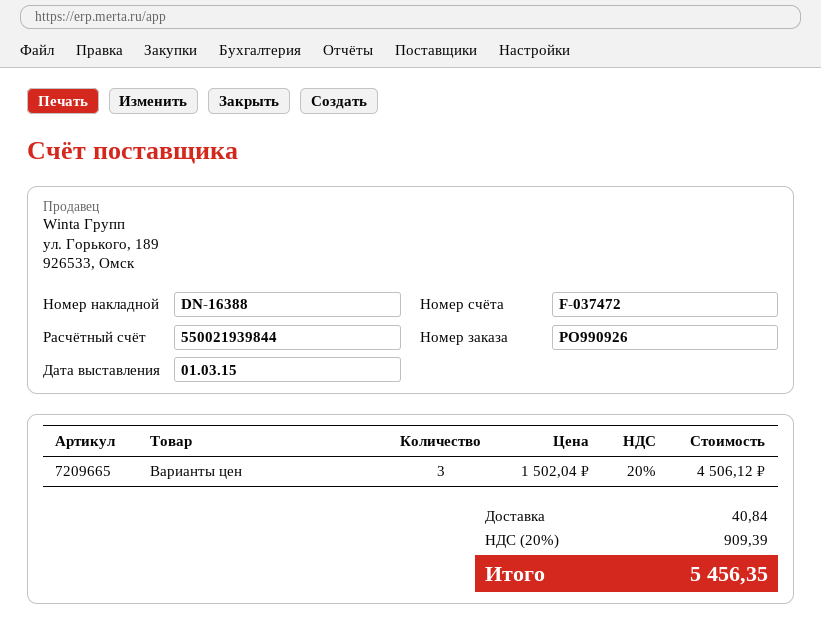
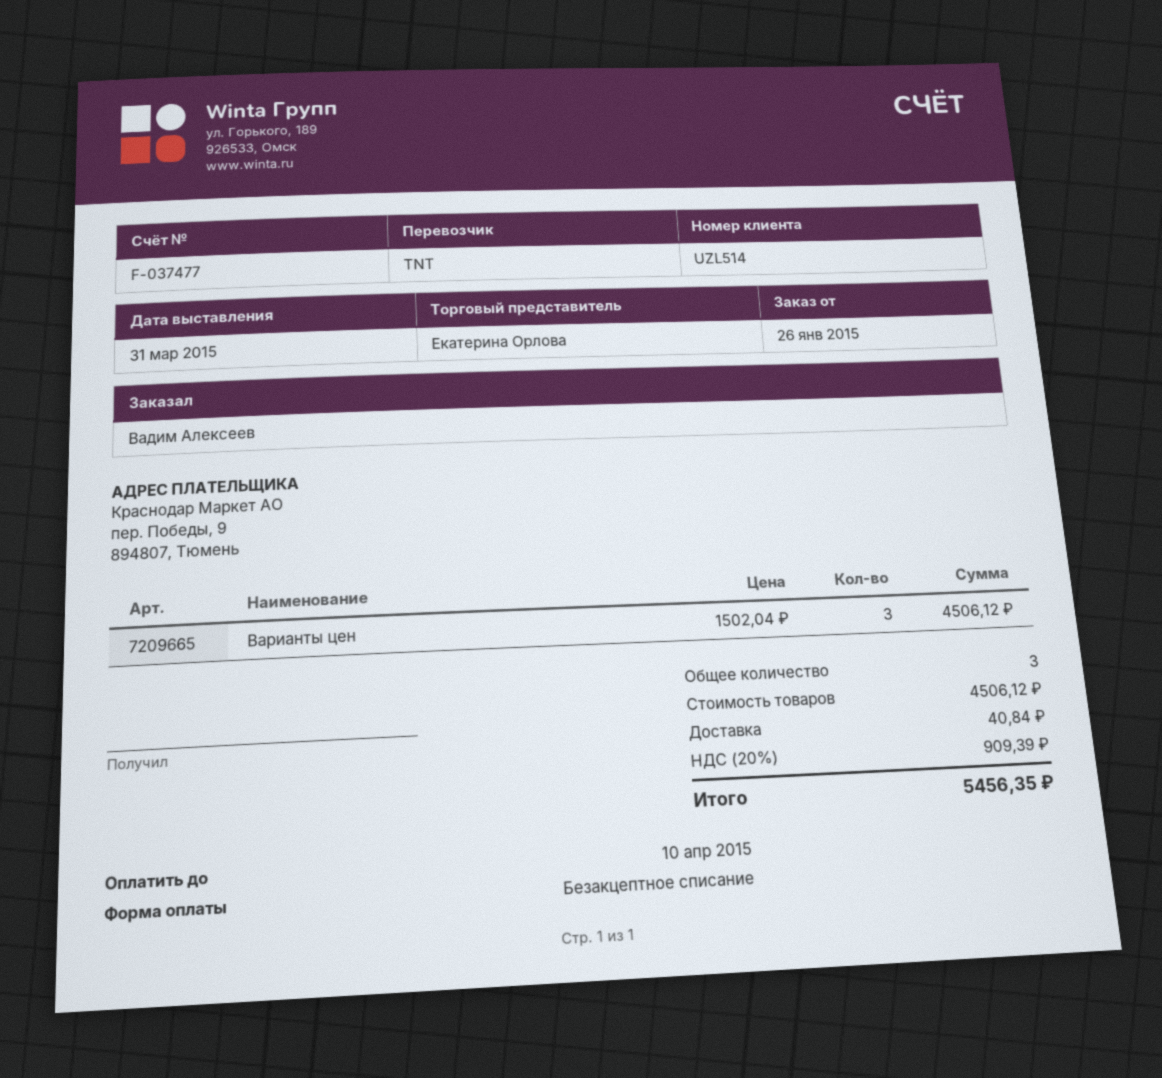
invoice number: F-037472 -> F-037477
invoice date: 2015-03-01 -> 2015-03-31

